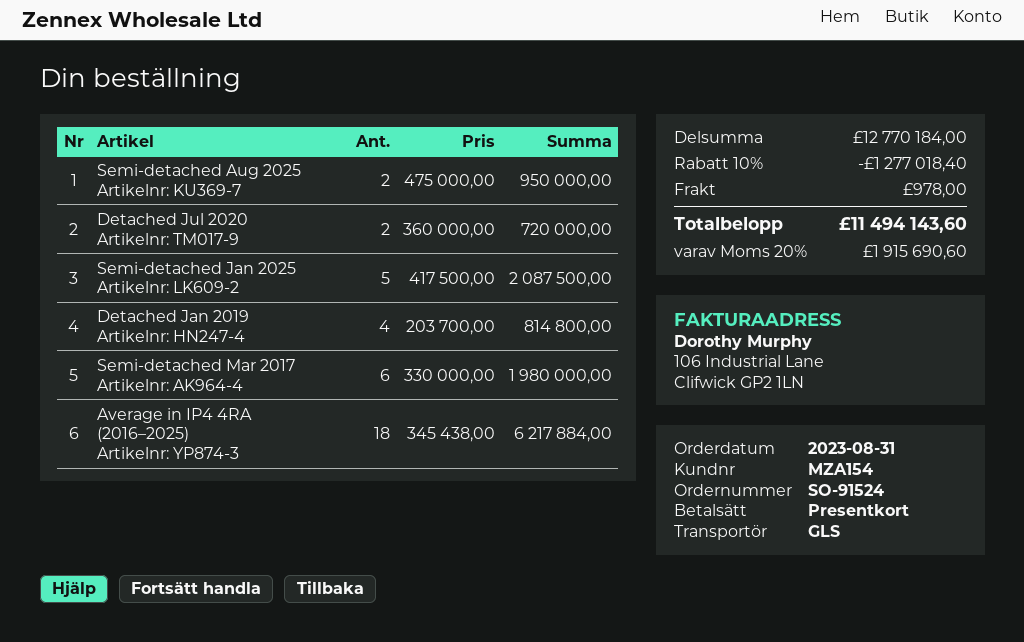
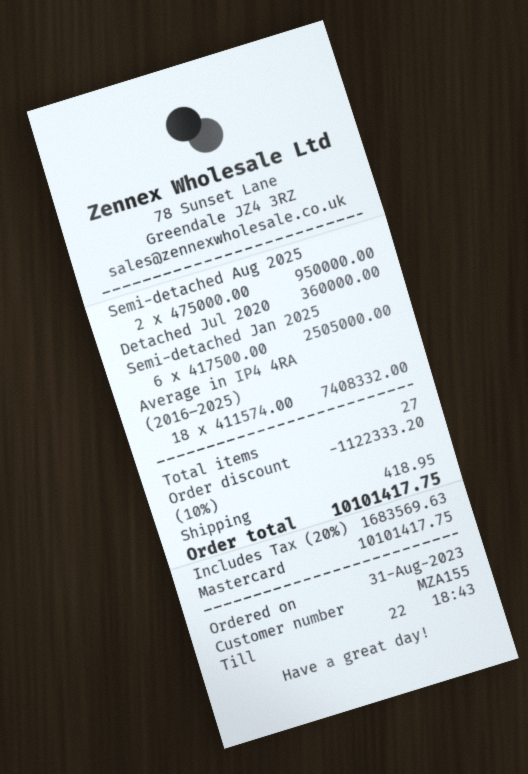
customer number: MZA154 -> MZA155
payment method: gift card -> Mastercard
Detached Jul 2020: 2 x 360000.00 = 720000.00 -> 1 x 360000.00 = 360000.00
Semi-detached Jan 2025: 5 x 417500.00 = 2087500.00 -> 6 x 417500.00 = 2505000.00
Detached Jan 2019: 4 x 203700.00 = 814800.00 -> none
Semi-detached Mar 2017: 6 x 330000.00 = 1980000.00 -> none
Average in IP4 4RA (2016–2025): 18 x 345438.00 = 6217884.00 -> 18 x 411574.00 = 7408332.00
discount: 10% = 1277018.40 -> 10% = 1122333.20
shipping: 978.00 -> 418.95
tax: 20% = 1915690.60 -> 20% = 1683569.63
total: 11494143.60 -> 10101417.75

